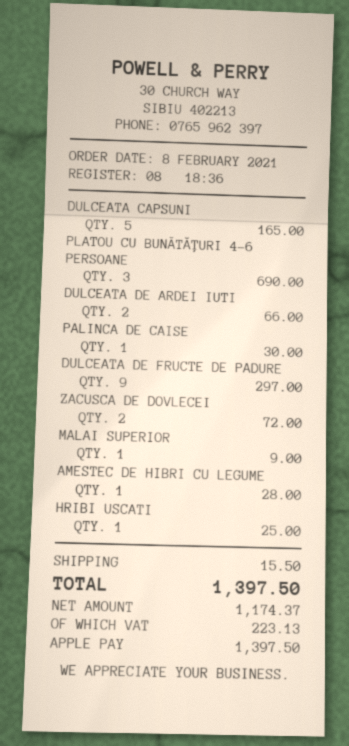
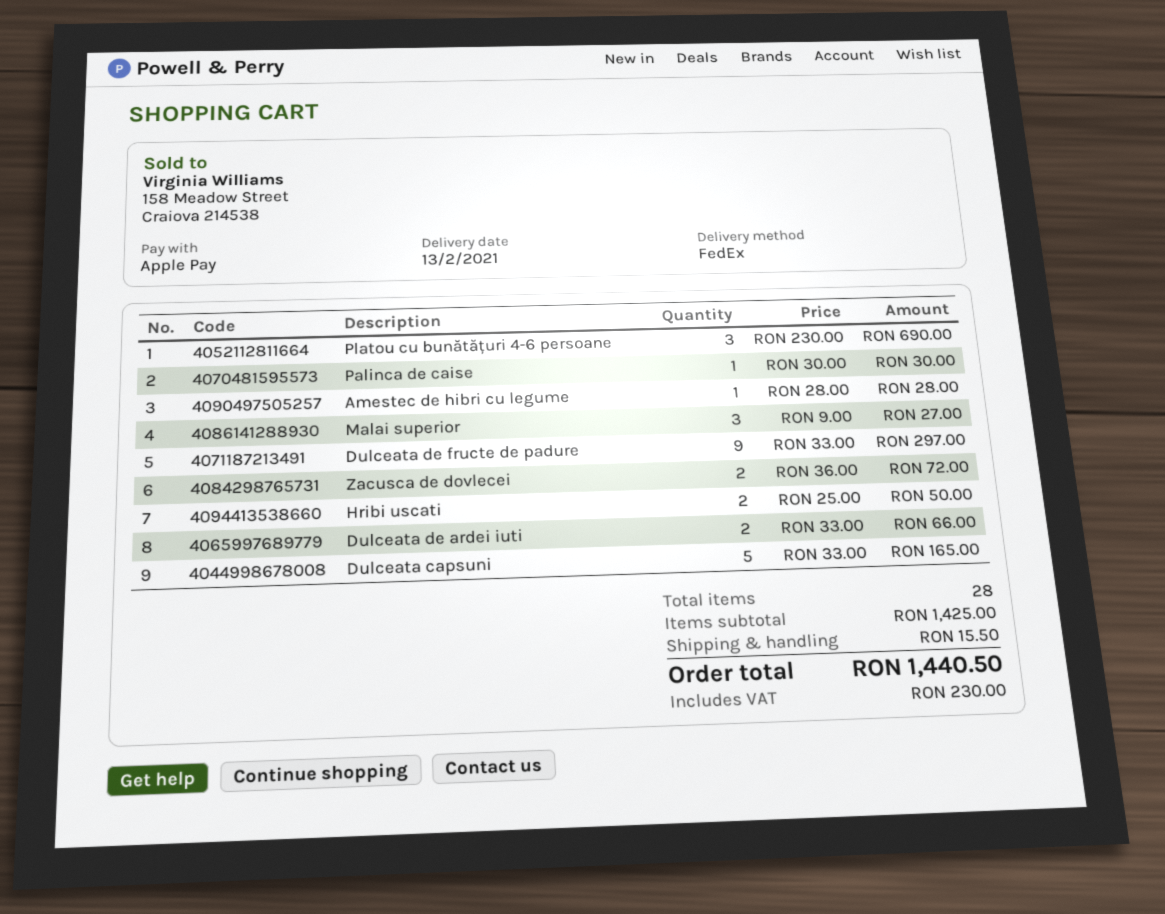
MALAI SUPERIOR: 1 for 9.00 -> 3 for 27.00
HRIBI USCATI: 1 for 25.00 -> 2 for 50.00
tax: 223.13 -> 230.00
total: 1397.50 -> 1440.50

